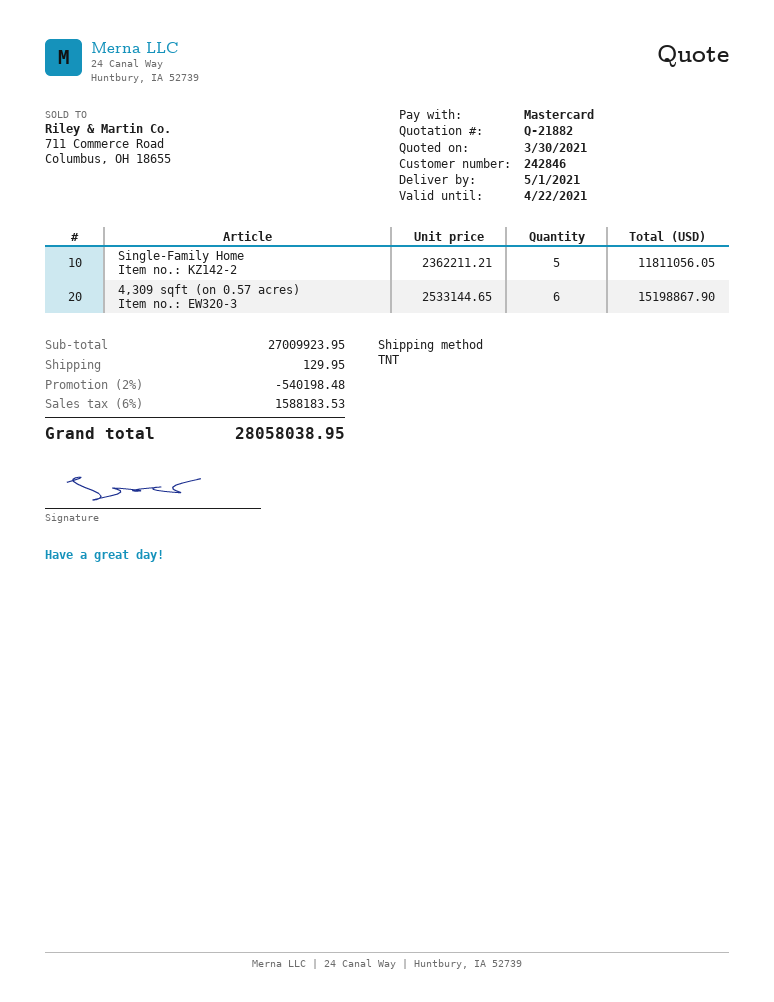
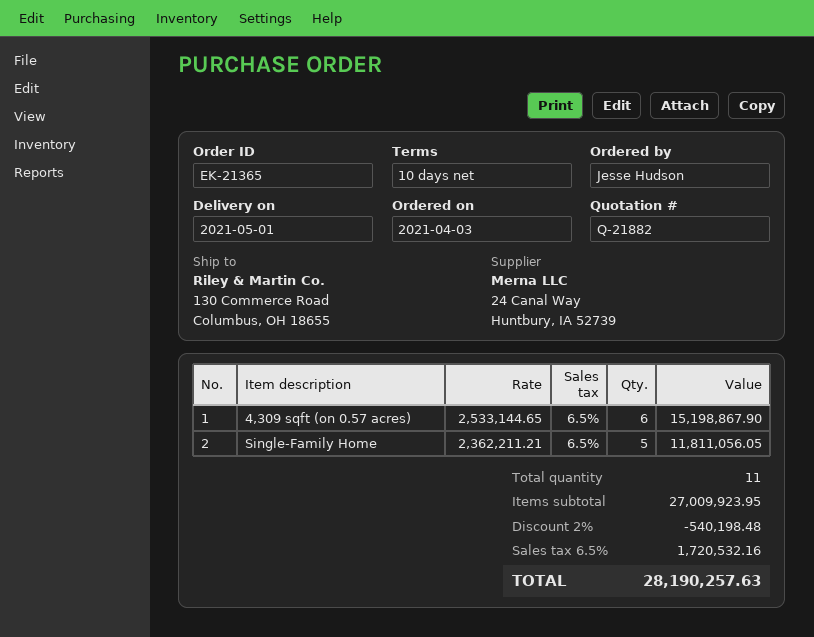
shipping: 129.95 -> none
tax: 6% = 1588183.53 -> 6.5% = 1720532.16
total: 28058038.95 -> 28190257.63

